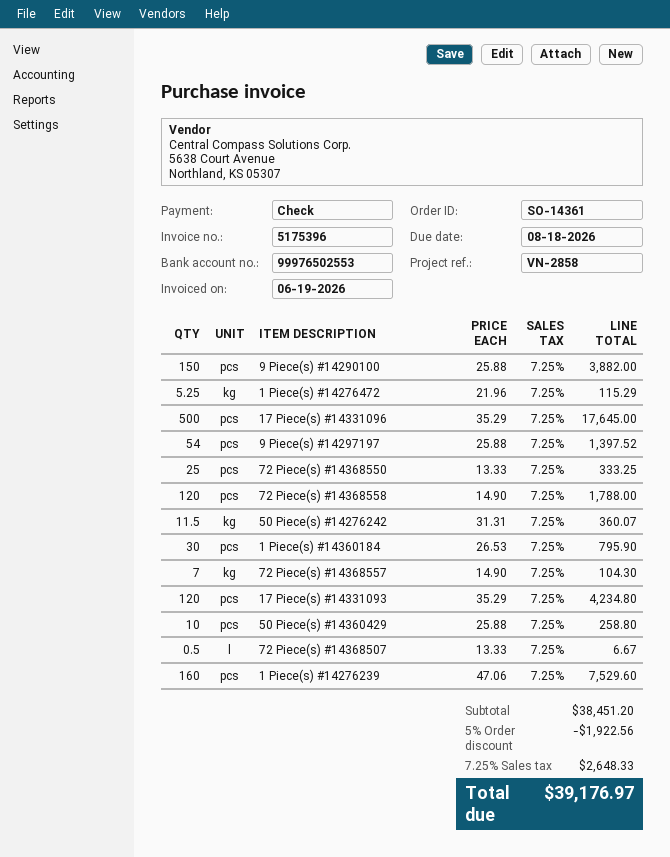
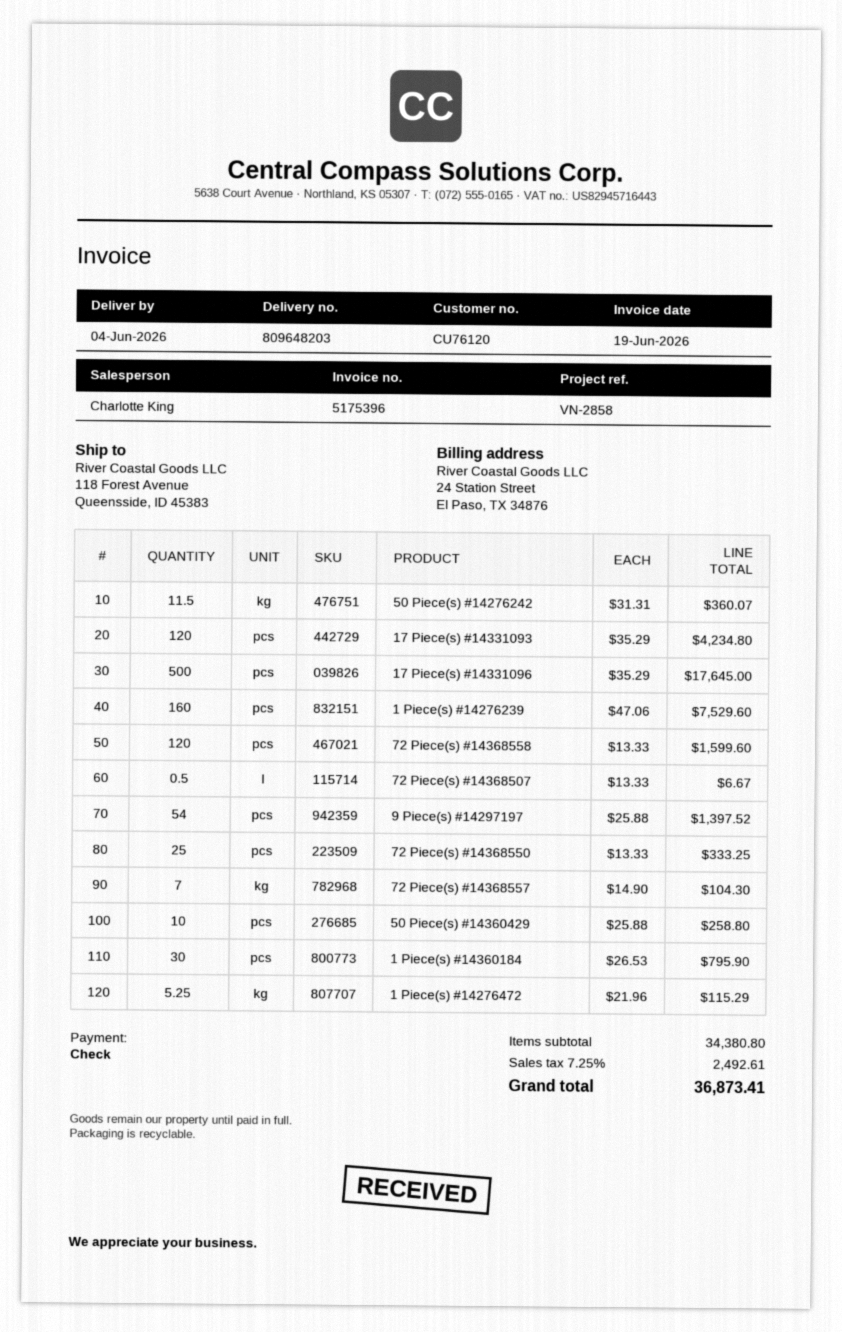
9 Piece(s) #14290100: 150 x 25.88 = 3882.00 -> none
72 Piece(s) #14368558: 120 x 14.90 = 1788.00 -> 120 x 13.33 = 1599.60
subtotal: 38451.20 -> 34380.80
discount: 5% = 1922.56 -> none
tax: 7.25% = 2648.33 -> 7.25% = 2492.61
total: 39176.97 -> 36873.41

